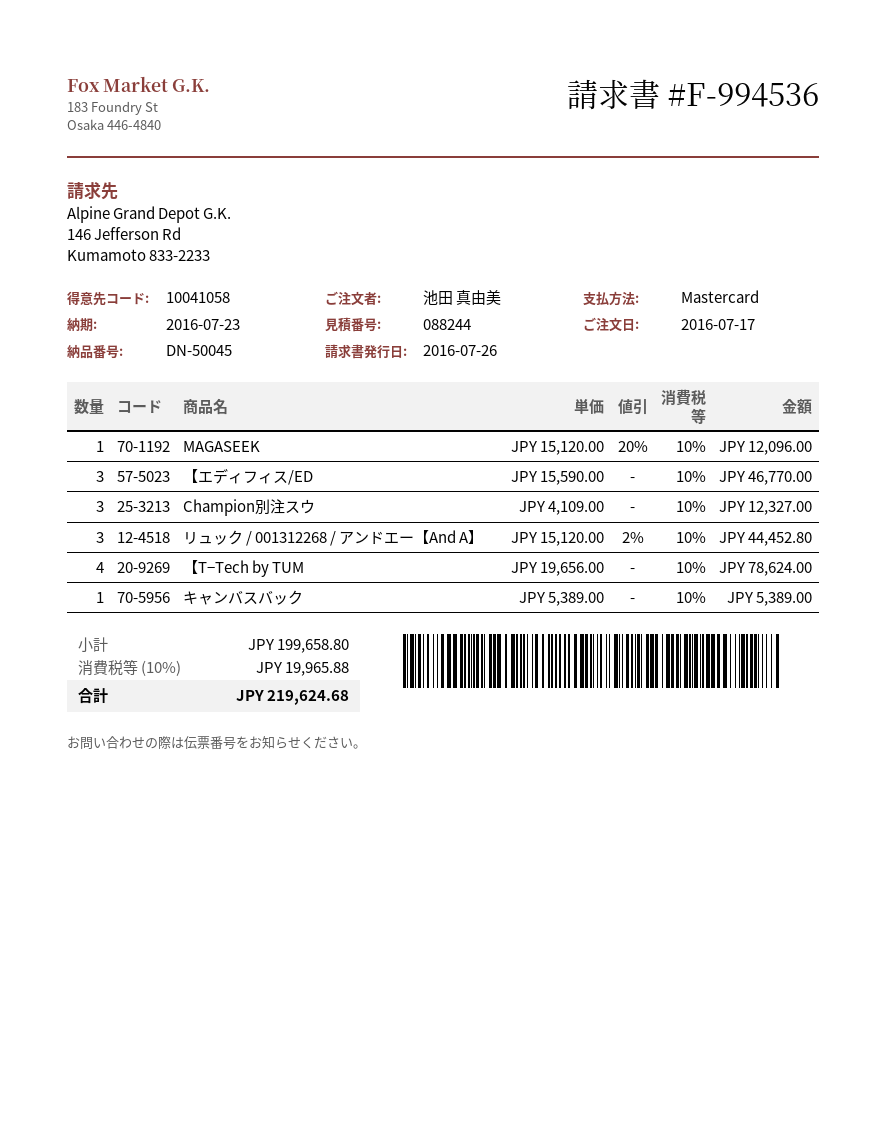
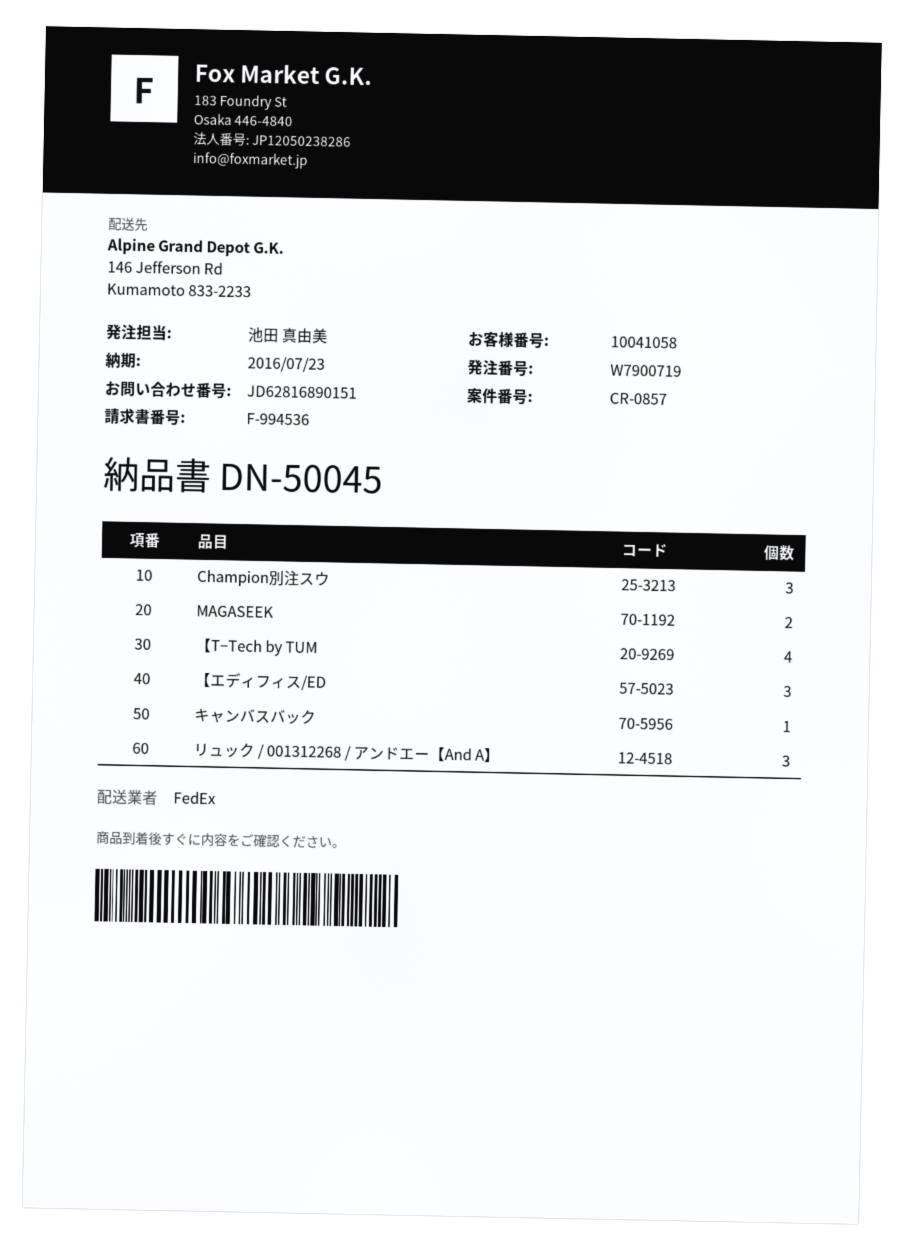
MAGASEEK: 1 -> 2

